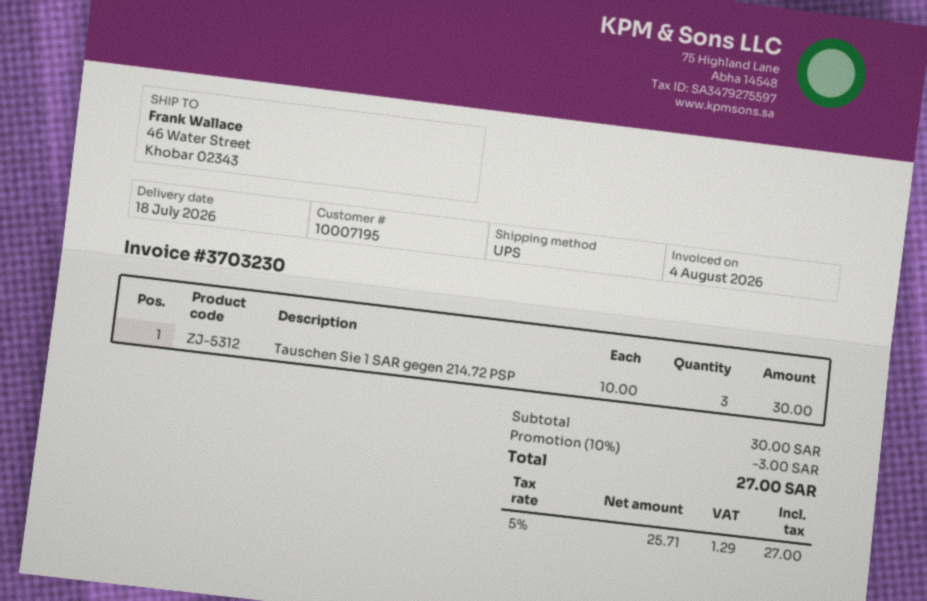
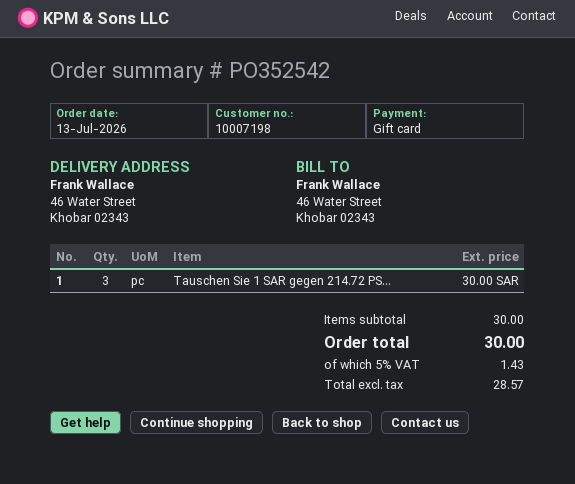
customer number: 10007195 -> 10007198
discount: 10% = 3.00 -> none
net: 25.71 -> 28.57
tax: 5% = 1.29 -> 5% = 1.43
total: 27.00 -> 30.00

